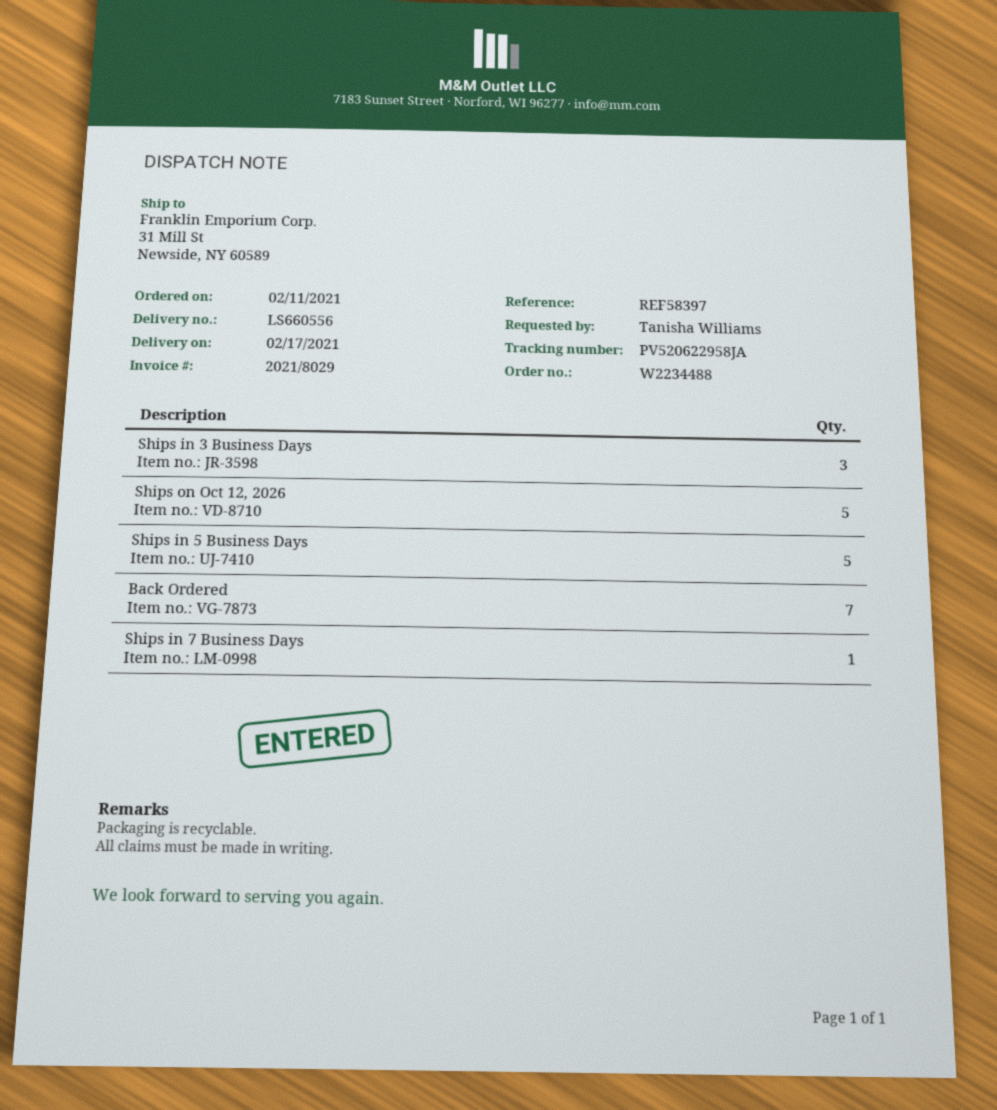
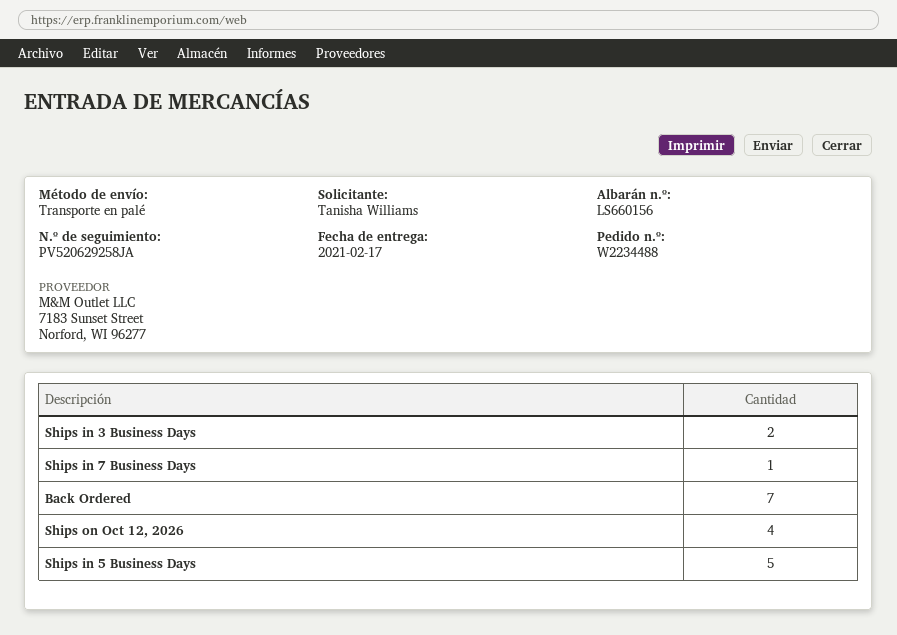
delivery note number: LS660556 -> LS660156
tracking number: PV520622958JA -> PV520629258JA
Ships in 3 Business Days: 3 -> 2
Ships on Oct 12, 2026: 5 -> 4

